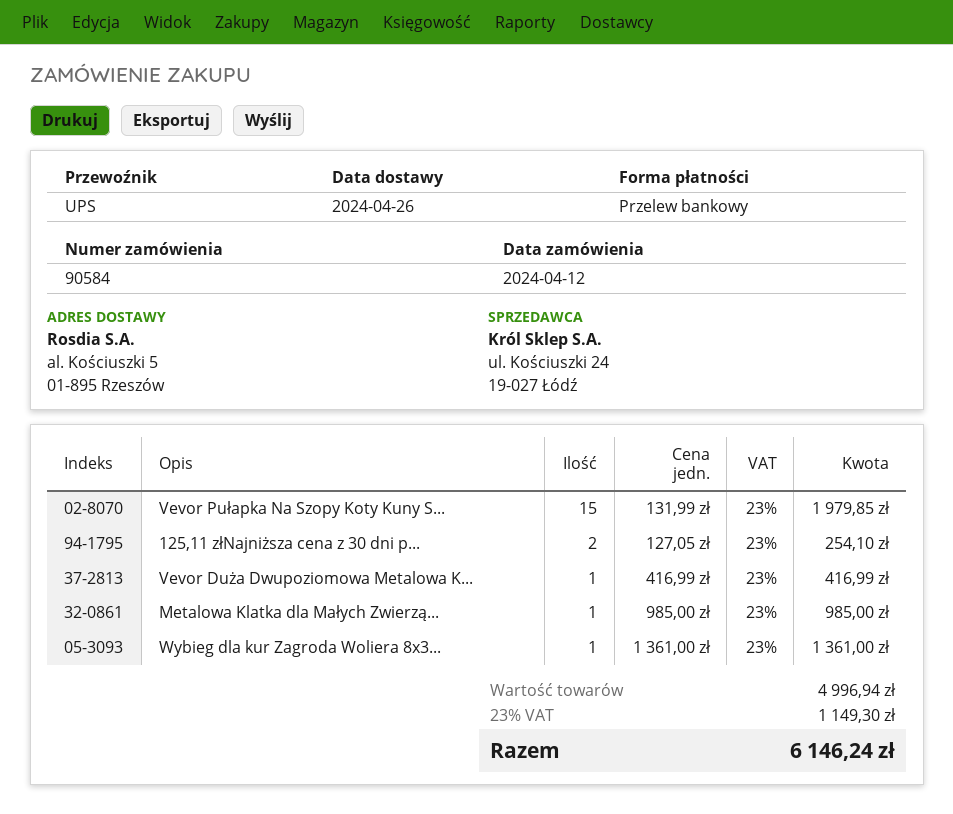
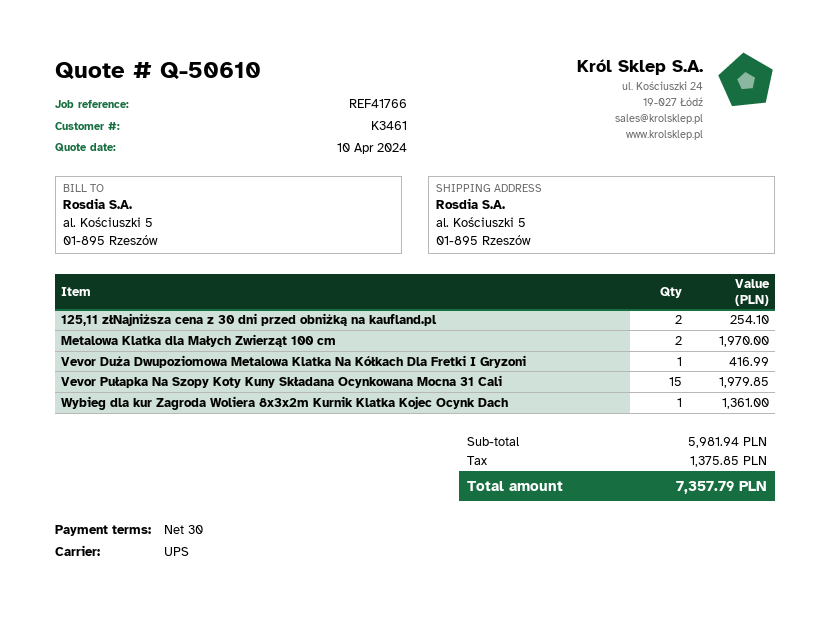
Metalowa Klatka dla Małych Zwierzą...: 1 for 985.00 -> 2 for 1970.00
subtotal: 4996.94 -> 5981.94
tax: 1149.30 -> 1375.85
total: 6146.24 -> 7357.79

